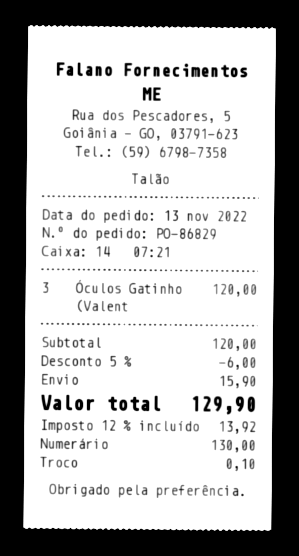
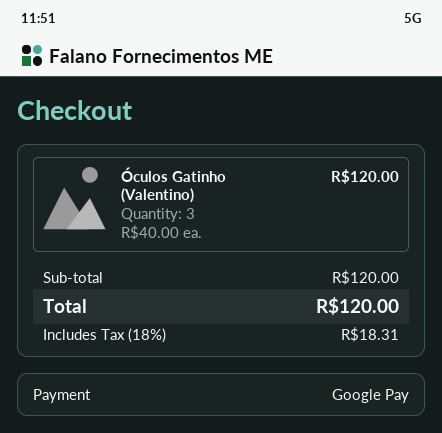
payment method: cash -> Google Pay
discount: 5% = 6.00 -> none
shipping: 15.90 -> none
tax: 12% = 13.92 -> 18% = 18.31
total: 129.90 -> 120.00

